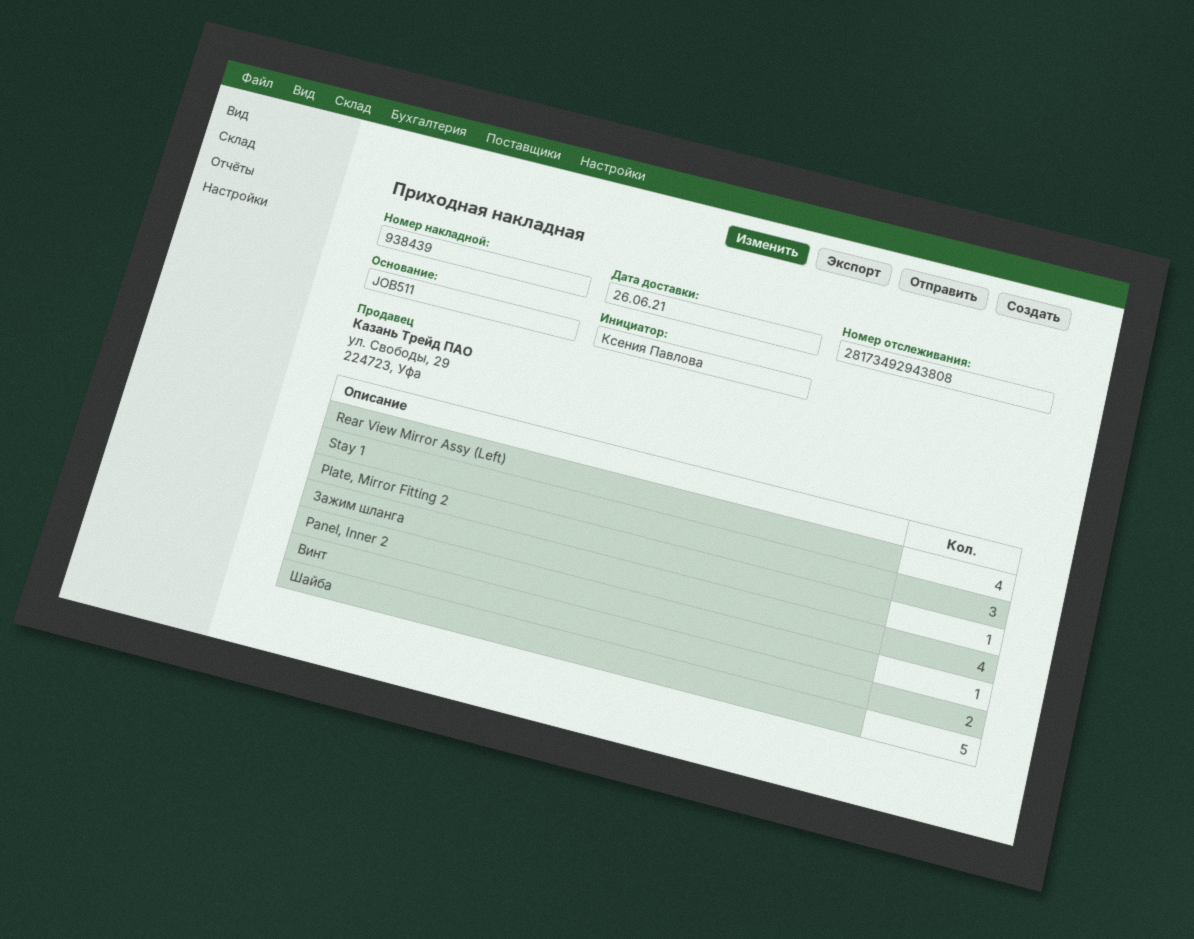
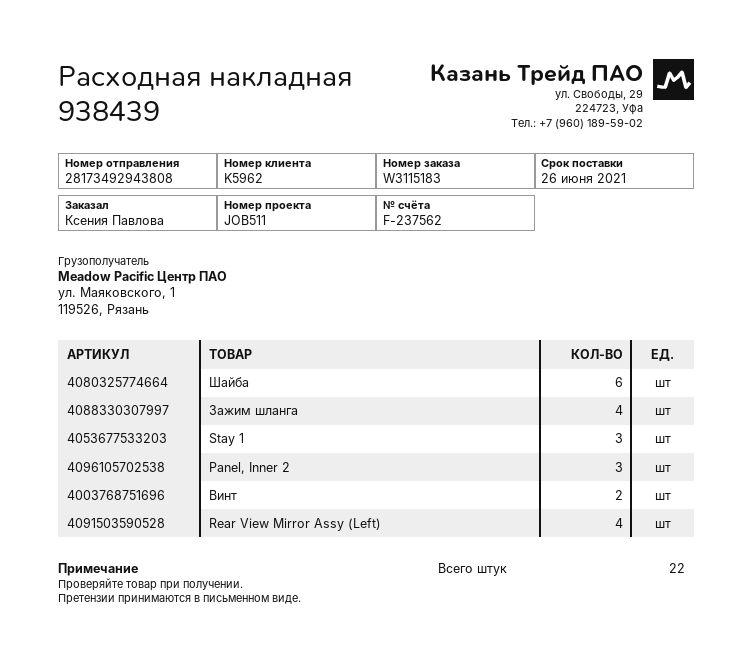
Plate, Mirror Fitting 2: 1 -> none
Panel, Inner 2: 1 -> 3
Шайба: 5 -> 6

